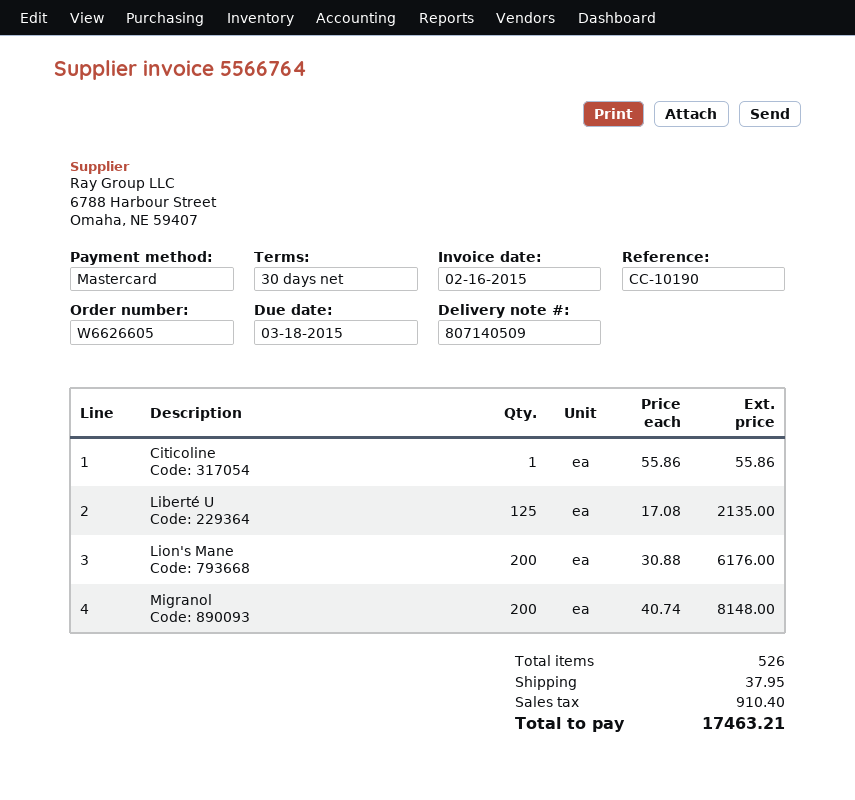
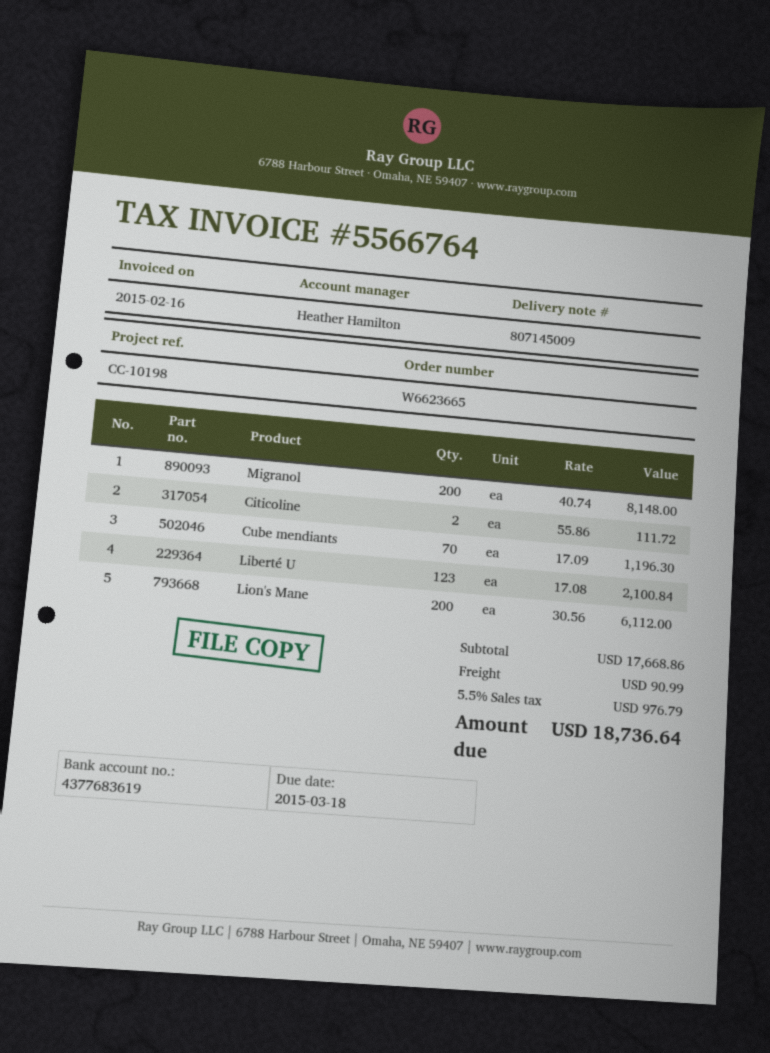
order number: W6626605 -> W6623665
delivery note number: 807140509 -> 807145009
reference: CC-10190 -> CC-10198
Citicoline: 1 x 55.86 = 55.86 -> 2 x 55.86 = 111.72
Liberté U: 125 x 17.08 = 2135.00 -> 123 x 17.08 = 2100.84
Lion's Mane: 200 x 30.88 = 6176.00 -> 200 x 30.56 = 6112.00
Cube mendiants: none -> 70 x 17.09 = 1196.30
shipping: 37.95 -> 90.99
tax: 910.40 -> 976.79
total: 17463.21 -> 18736.64

